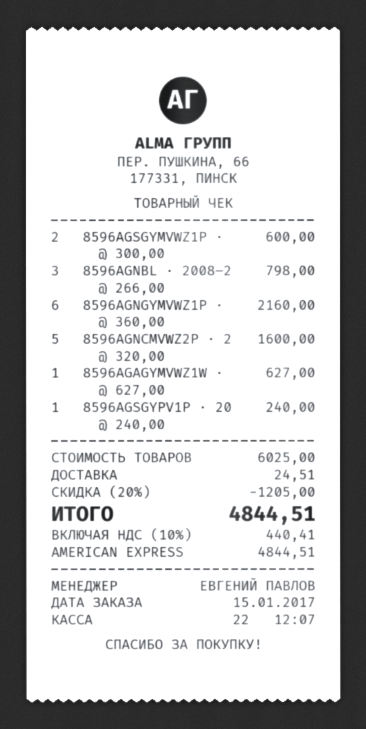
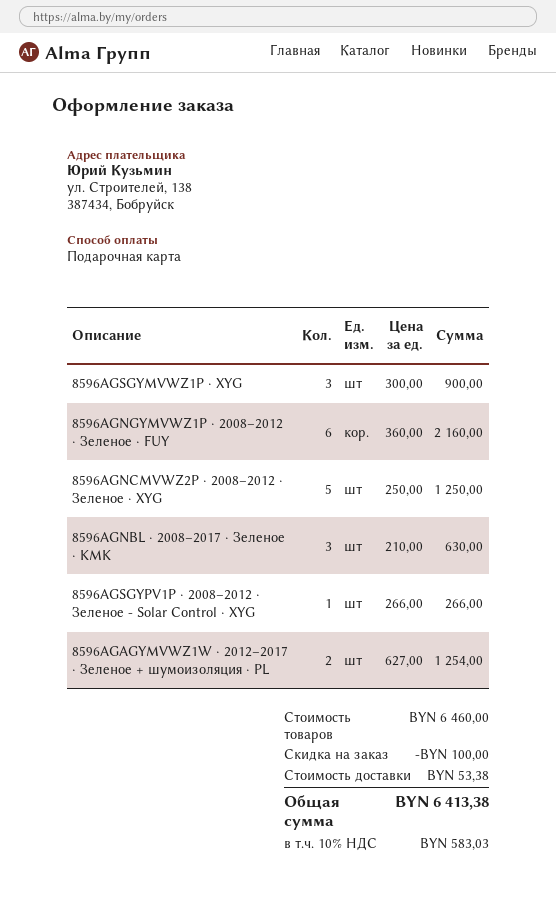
payment method: American Express -> gift card
8596AGSGYMVWZ1P ·: 2 x 300.00 = 600.00 -> 3 x 300.00 = 900.00
8596AGNBL · 2008–2: 3 x 266.00 = 798.00 -> 3 x 210.00 = 630.00
8596AGNCMVWZ2P · 2: 5 x 320.00 = 1600.00 -> 5 x 250.00 = 1250.00
8596AGAGYMVWZ1W ·: 1 x 627.00 = 627.00 -> 2 x 627.00 = 1254.00
8596AGSGYPV1P · 20: 1 x 240.00 = 240.00 -> 1 x 266.00 = 266.00
subtotal: 6025.00 -> 6460.00
discount: 1205.00 -> 100.00
shipping: 24.51 -> 53.38
tax: 10% = 440.41 -> 10% = 583.03
total: 4844.51 -> 6413.38

